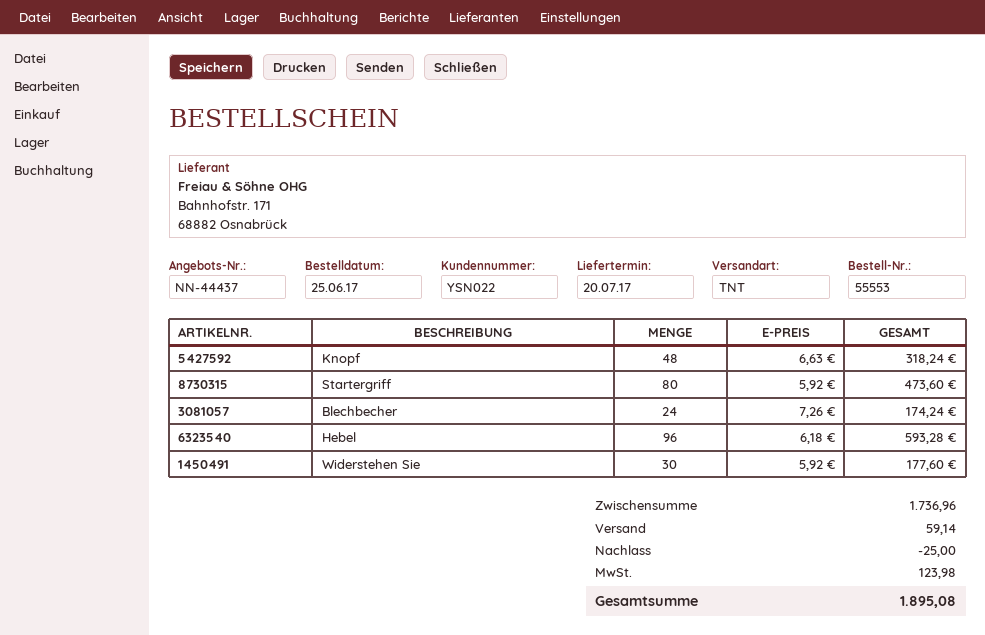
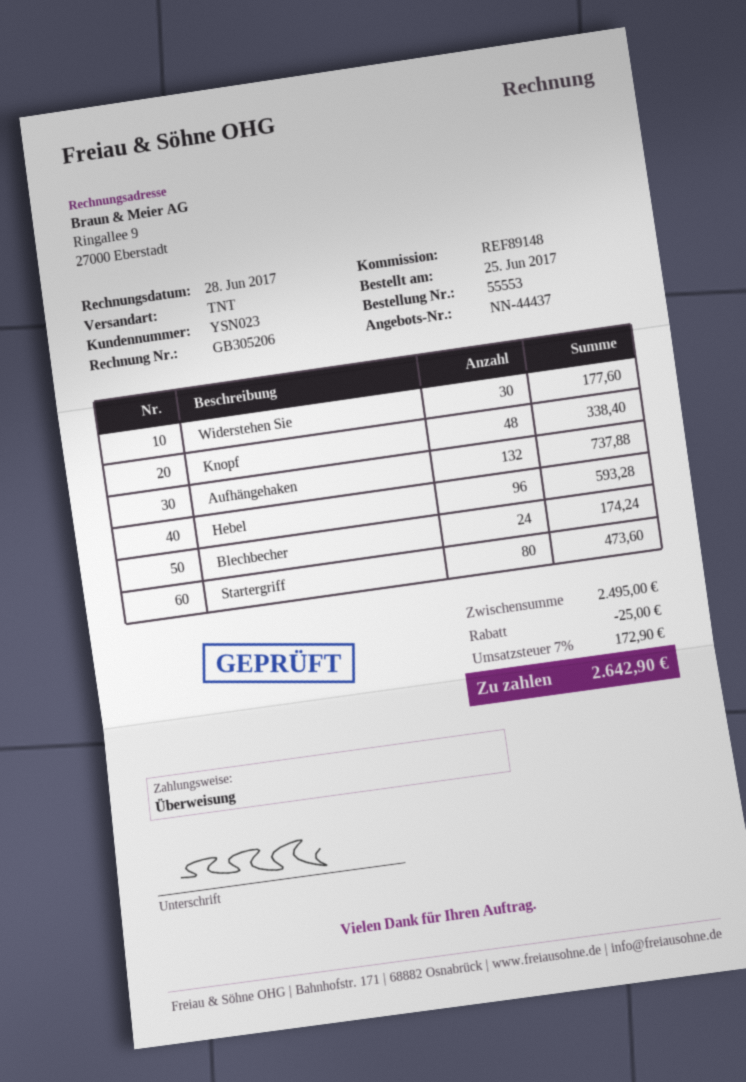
customer number: YSN022 -> YSN023
Knopf: 48 for 318.24 -> 48 for 338.40
Aufhängehaken: none -> 132 for 737.88
subtotal: 1736.96 -> 2495.00
shipping: 59.14 -> none
tax: 123.98 -> 172.90
total: 1895.08 -> 2642.90

